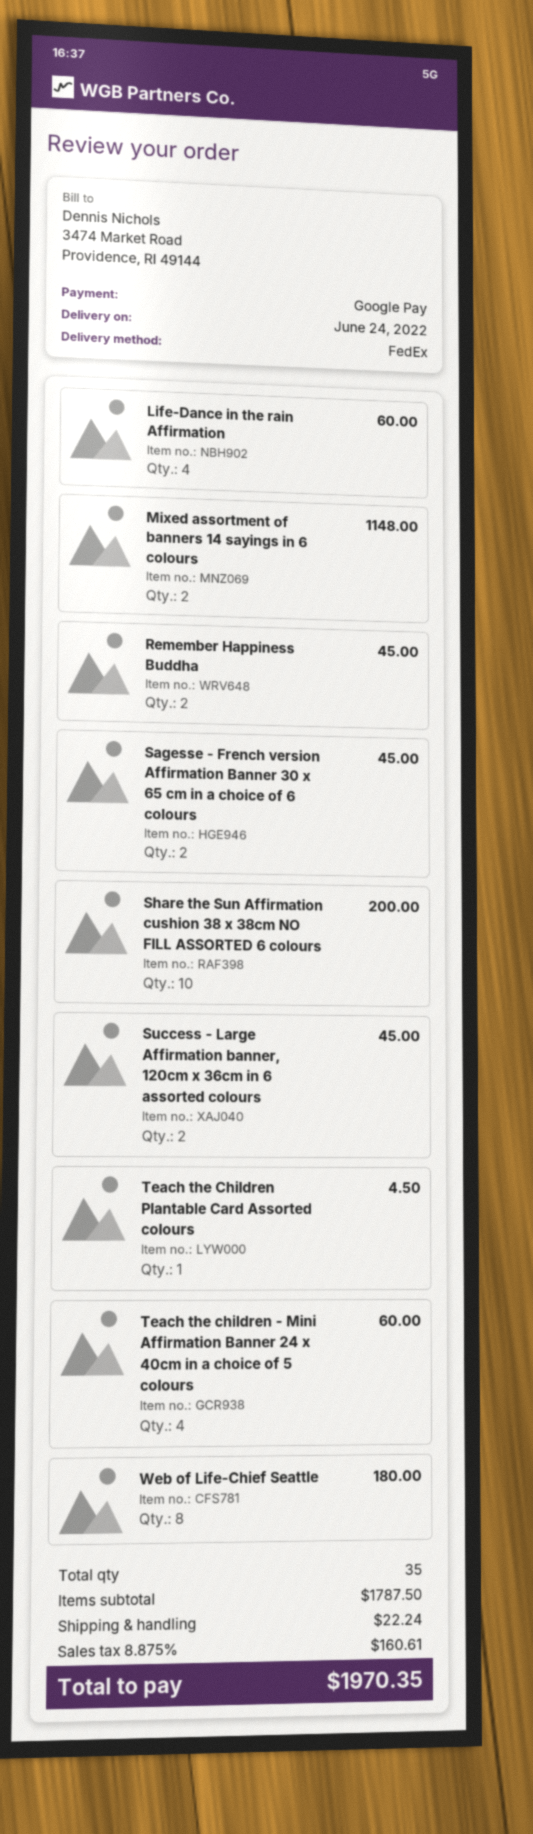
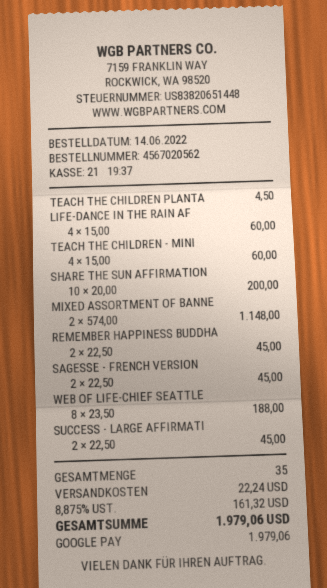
Web of Life-Chief Seattle: 8 for 180.00 -> 8 for 188.00
tax: 8.875% = 160.61 -> 8.875% = 161.32
total: 1970.35 -> 1979.06

